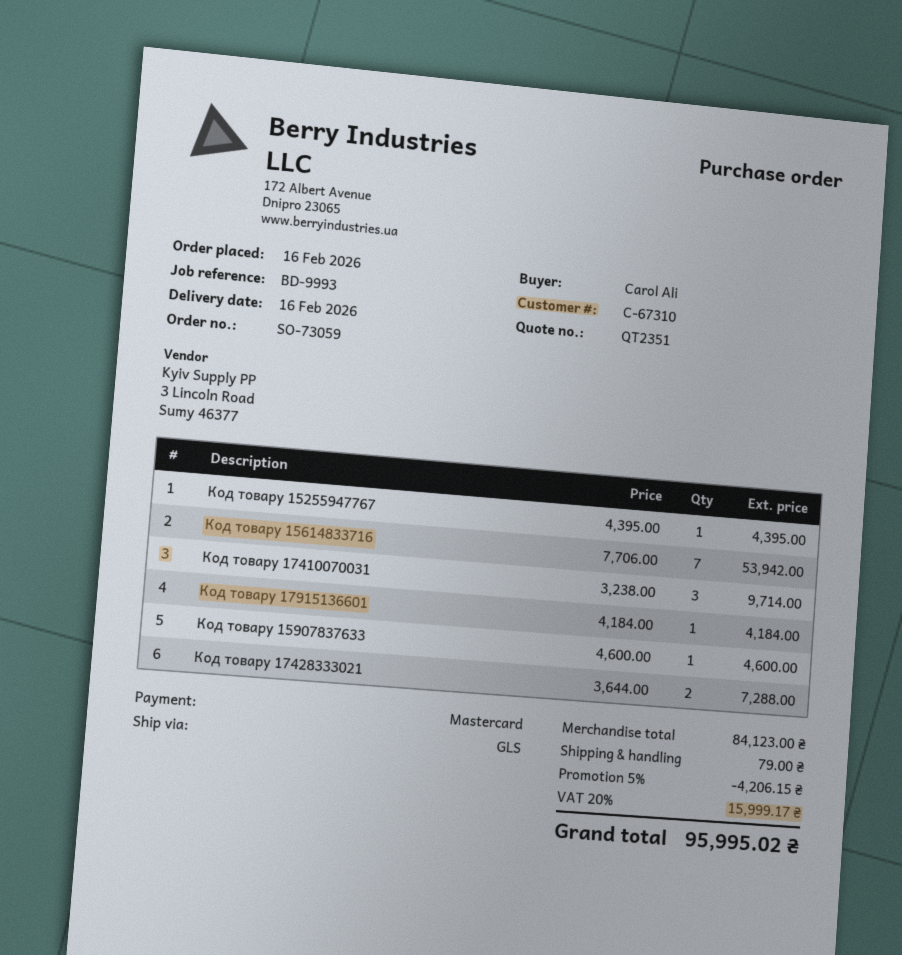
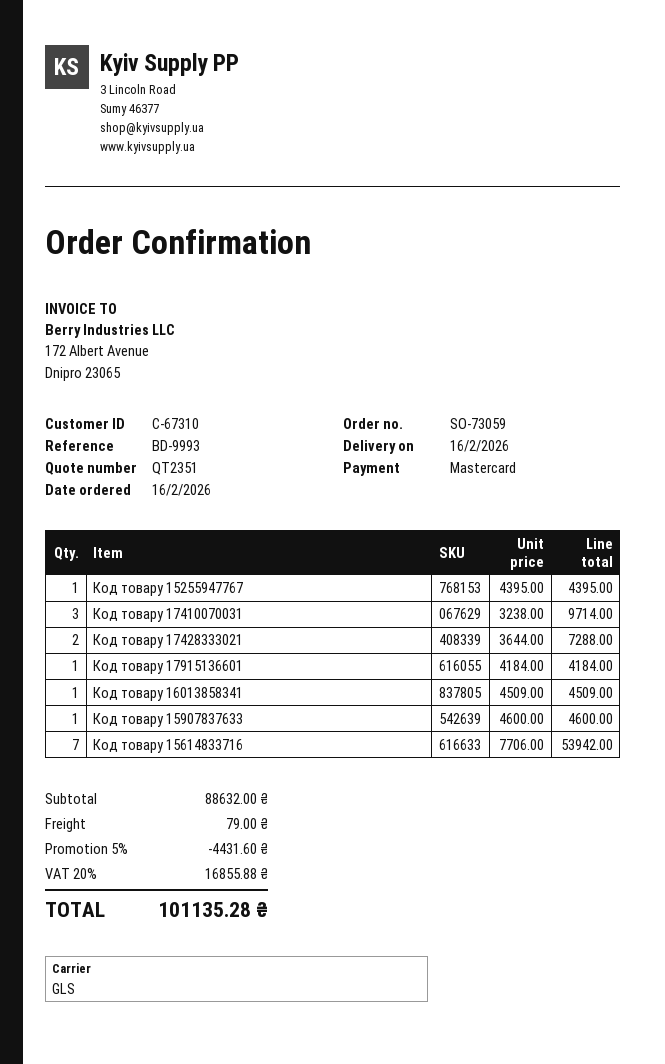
Код товару 16013858341: none -> 1 x 4509.00 = 4509.00
subtotal: 84123.00 -> 88632.00
discount: 5% = 4206.15 -> 5% = 4431.60
tax: 20% = 15999.17 -> 20% = 16855.88
total: 95995.02 -> 101135.28

